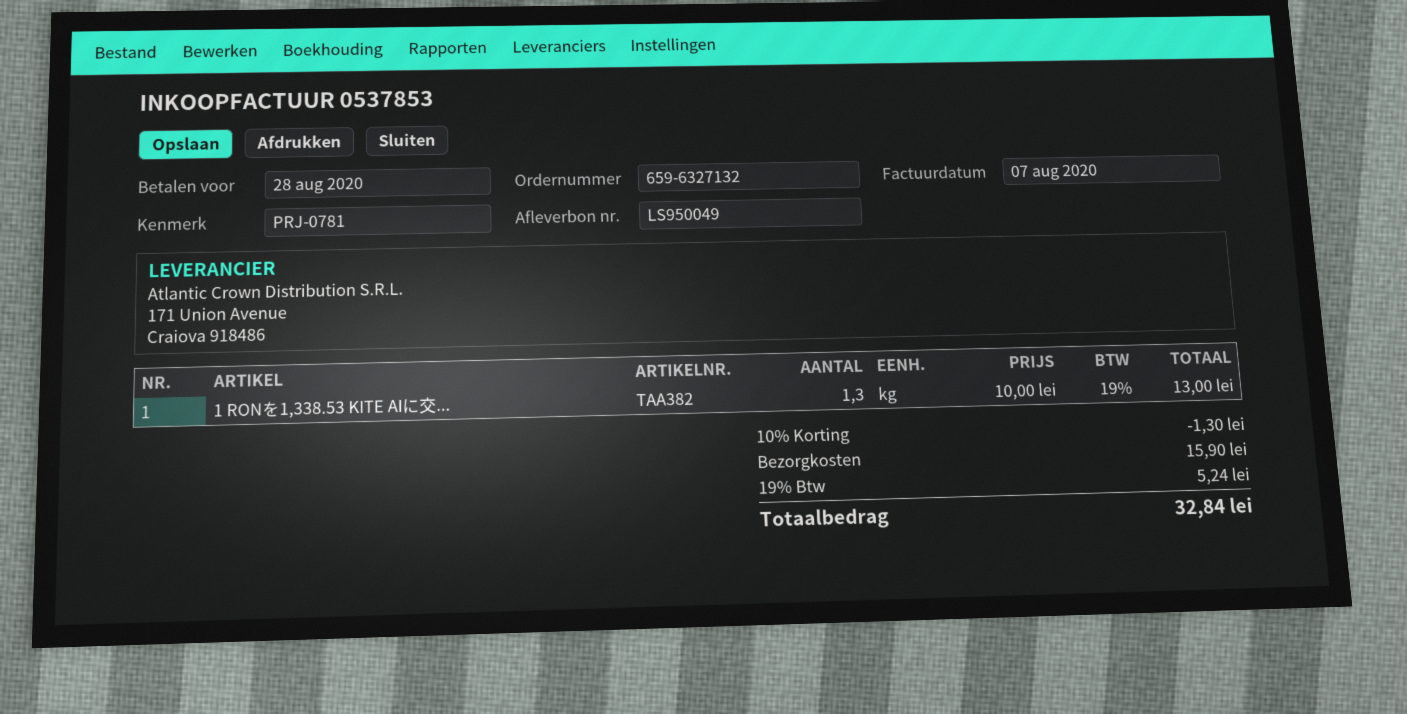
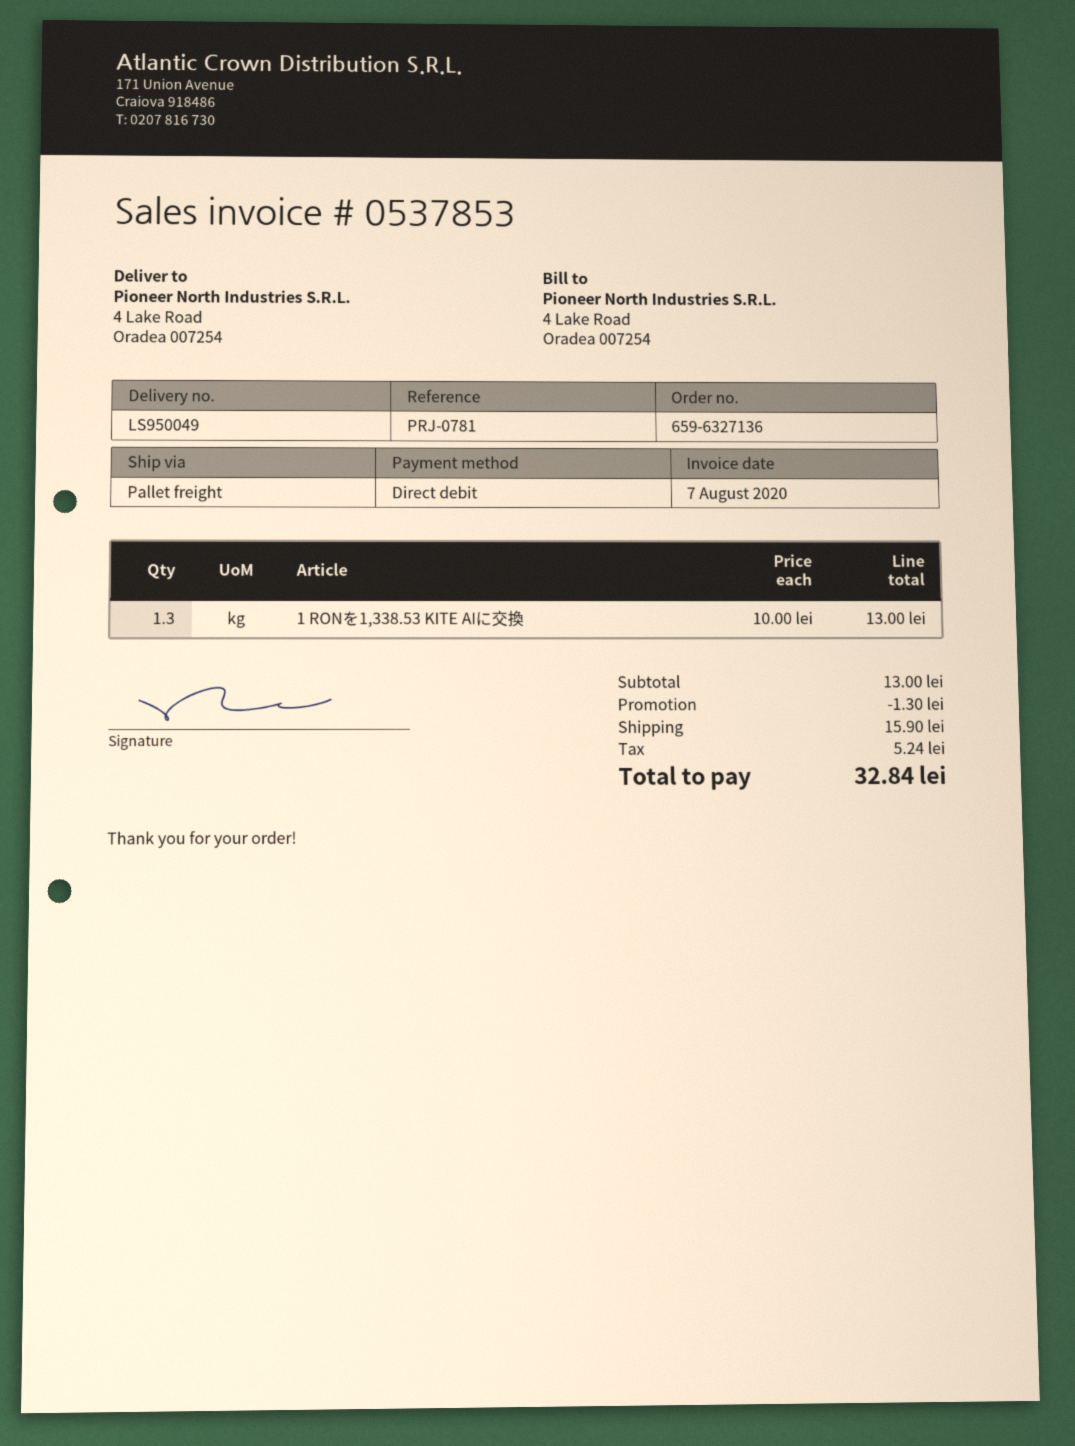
order number: 659-6327132 -> 659-6327136

